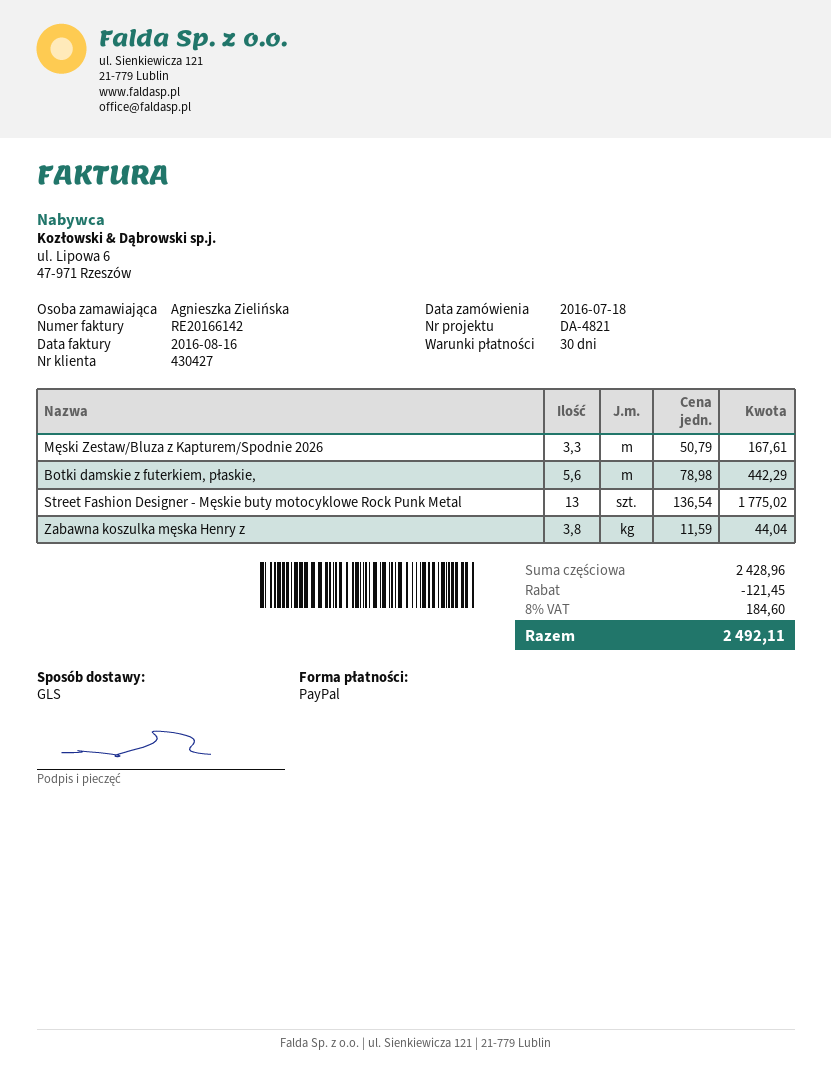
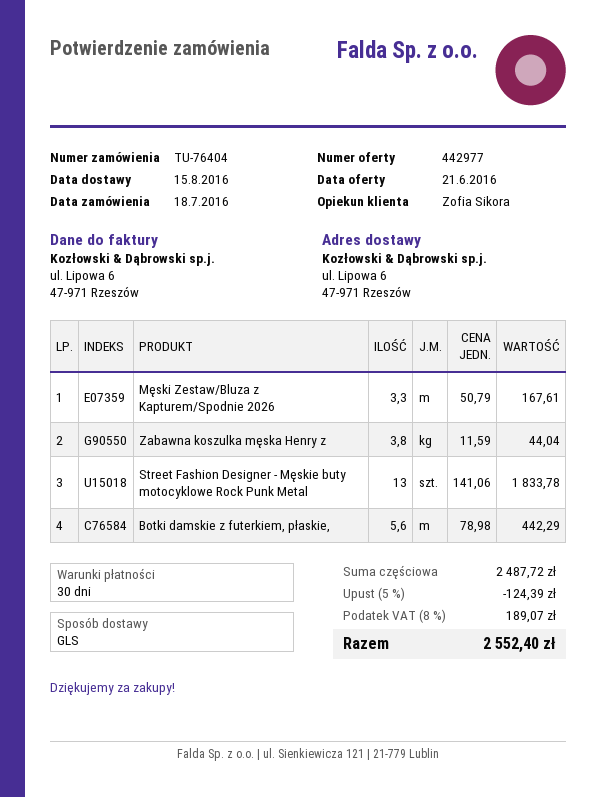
Street Fashion Designer - Męskie buty motocyklowe Rock Punk Metal: 13 x 136.54 = 1775.02 -> 13 x 141.06 = 1833.78
subtotal: 2428.96 -> 2487.72
discount: 121.45 -> 124.39
tax: 8% = 184.60 -> 8% = 189.07
total: 2492.11 -> 2552.40

